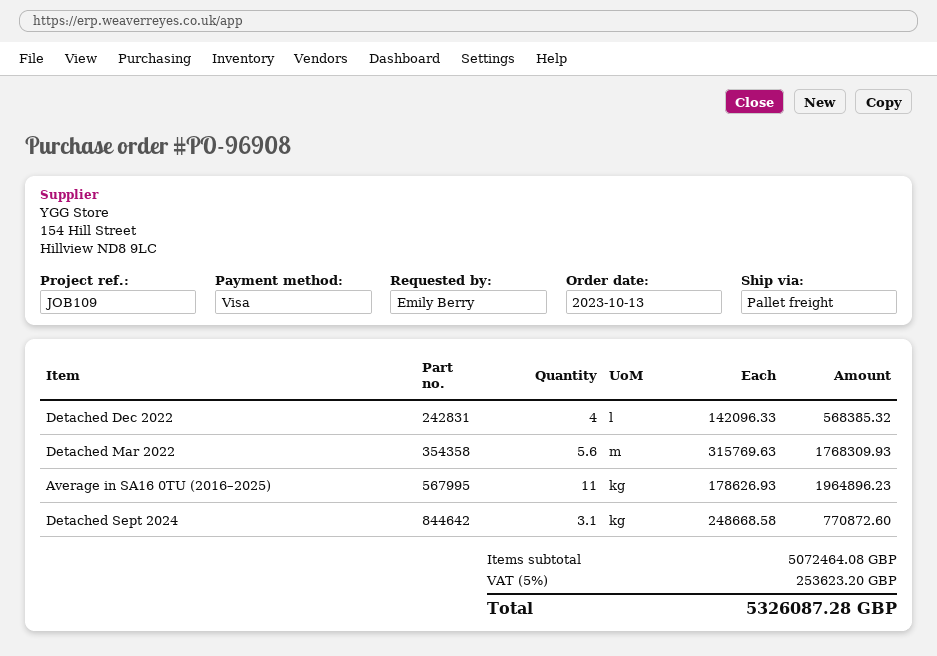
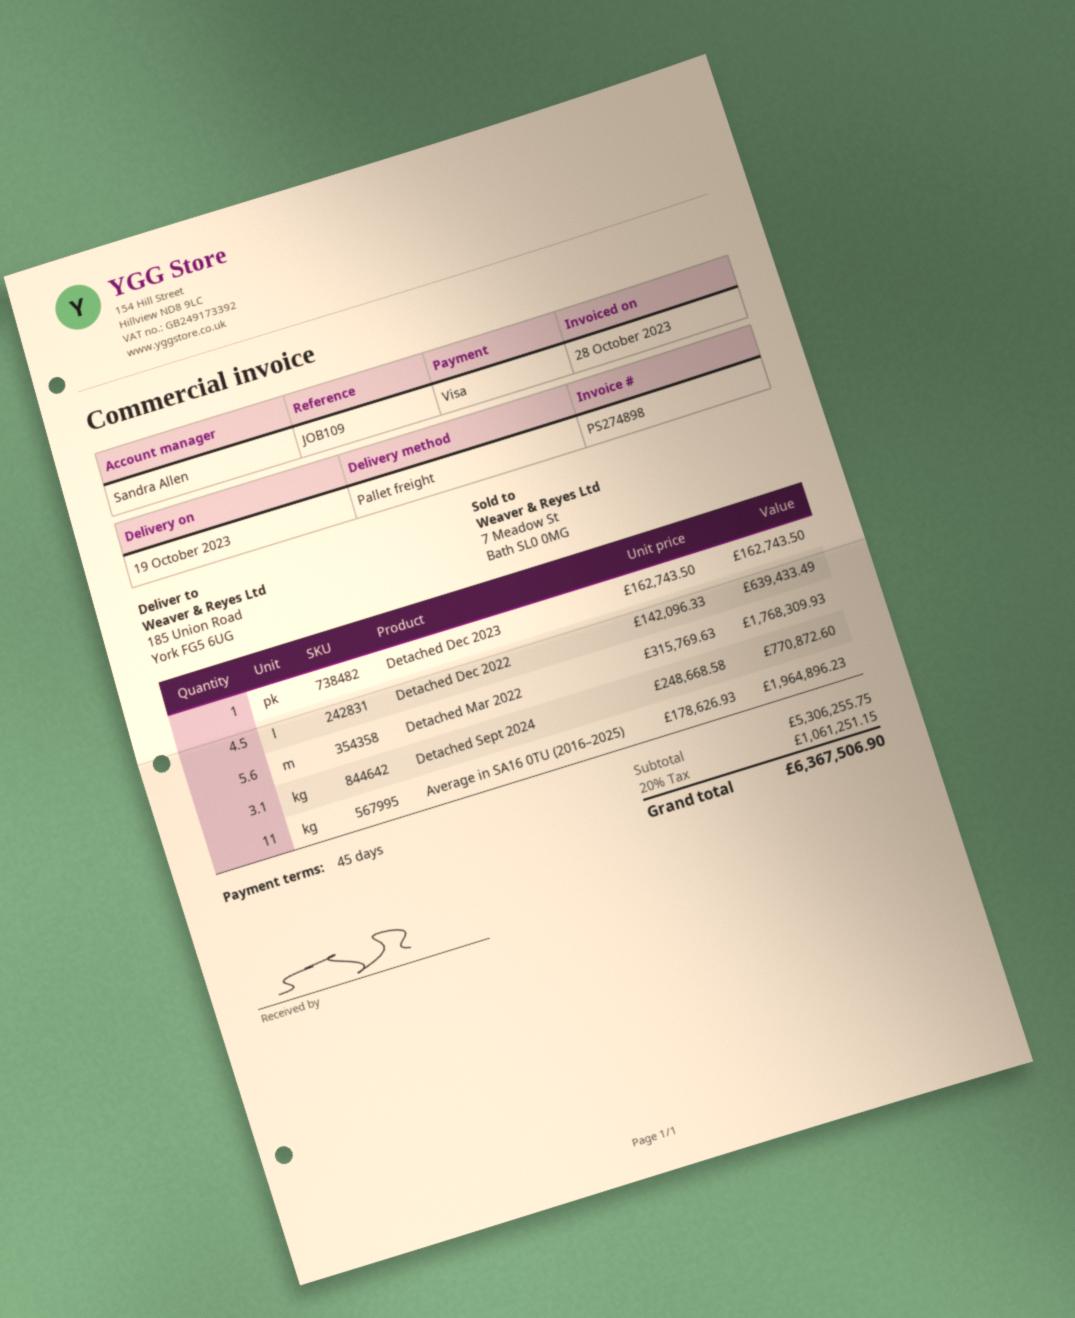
Detached Dec 2022: 4 x 142096.33 = 568385.32 -> 4.5 x 142096.33 = 639433.49
Detached Dec 2023: none -> 1 x 162743.50 = 162743.50
subtotal: 5072464.08 -> 5306255.75
tax: 5% = 253623.20 -> 20% = 1061251.15
total: 5326087.28 -> 6367506.90

